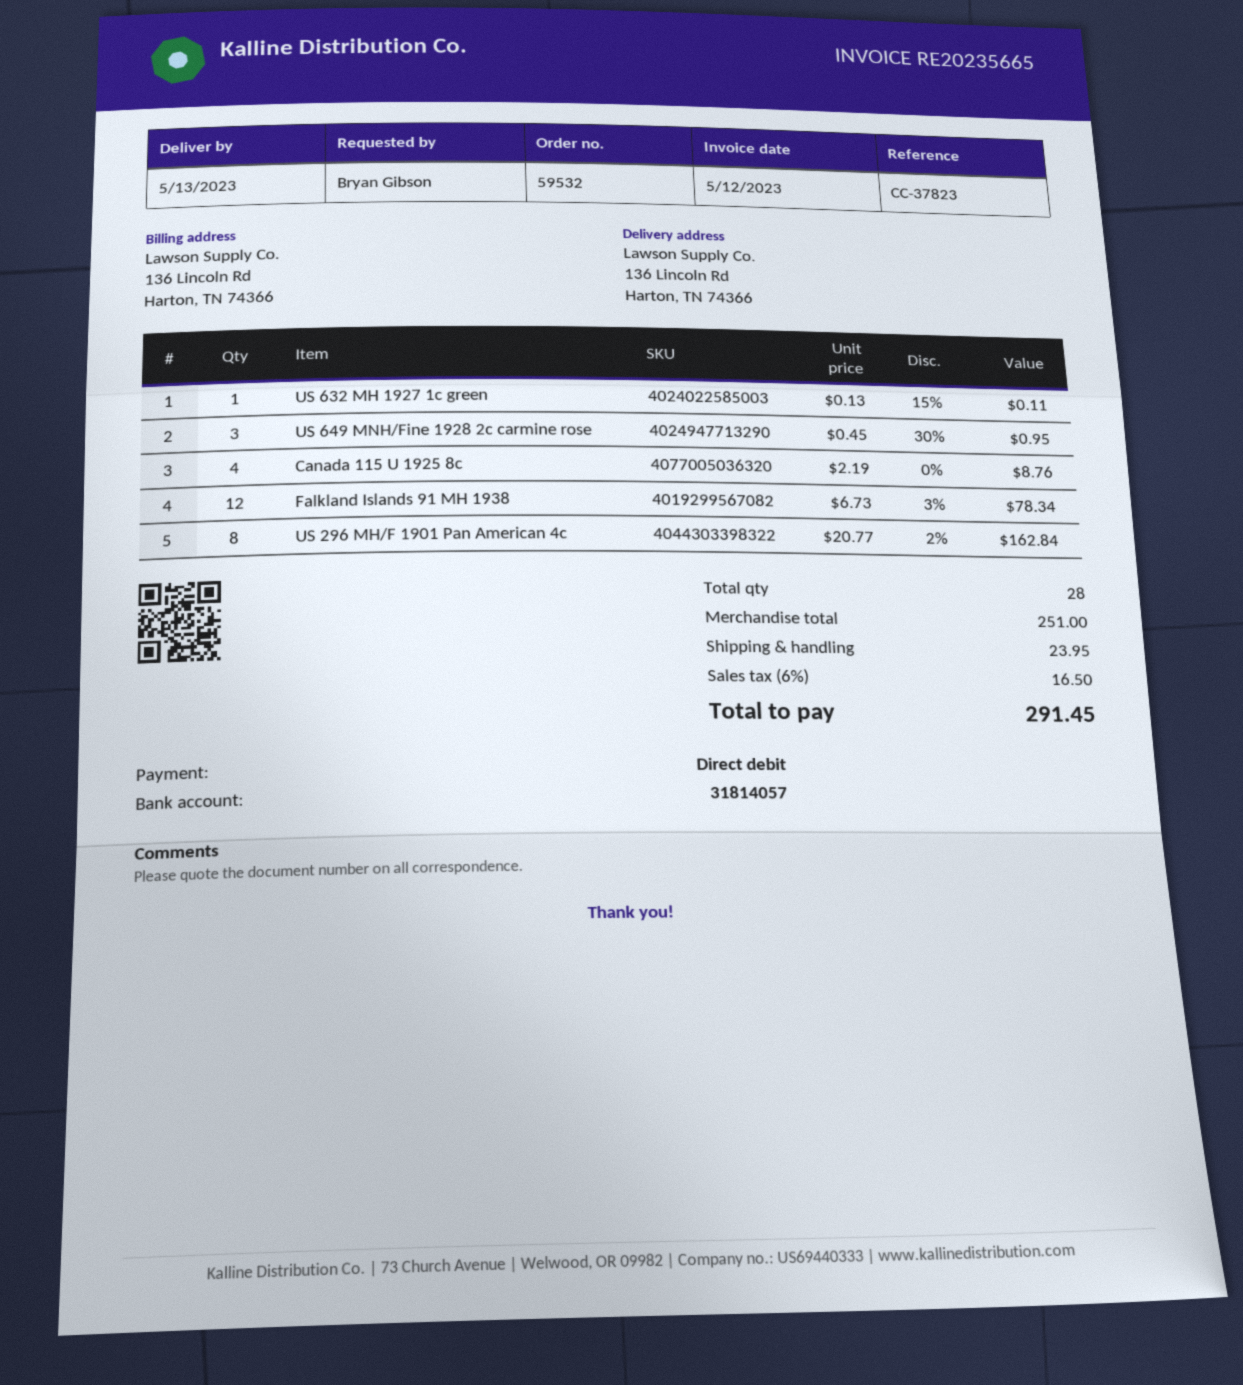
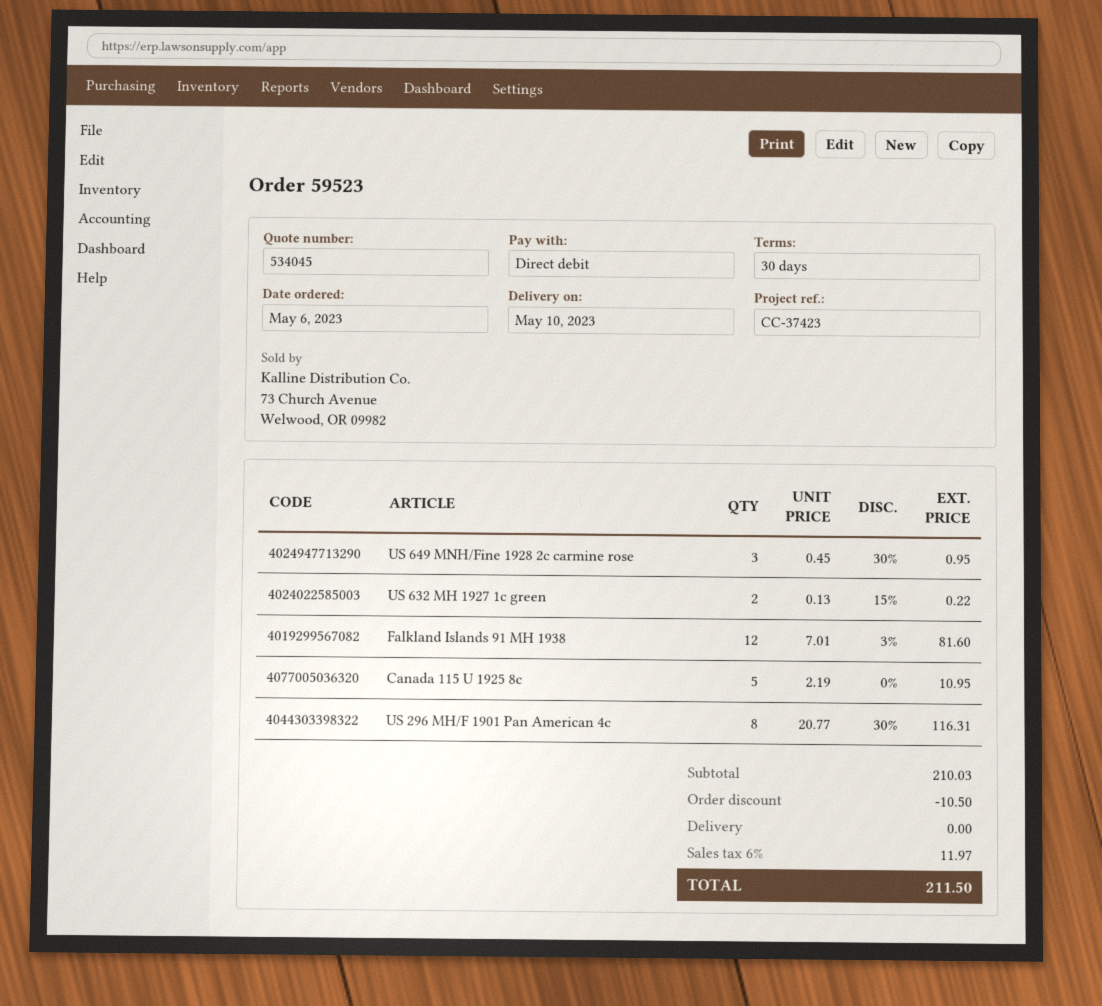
order number: 59532 -> 59523
delivery date: 2023-05-13 -> 2023-05-10
reference: CC-37823 -> CC-37423
US 632 MH 1927 1c green: 1 x 0.13 - 15% = 0.11 -> 2 x 0.13 - 15% = 0.22
Canada 115 U 1925 8c: 4 x 2.19 = 8.76 -> 5 x 2.19 = 10.95
Falkland Islands 91 MH 1938: 12 x 6.73 - 3% = 78.34 -> 12 x 7.01 - 3% = 81.60
US 296 MH/F 1901 Pan American 4c: 8 x 20.77 - 2% = 162.84 -> 8 x 20.77 - 30% = 116.31
subtotal: 251.00 -> 210.03
discount: none -> 10.50
shipping: 23.95 -> 0.00
tax: 6% = 16.50 -> 6% = 11.97
total: 291.45 -> 211.50

